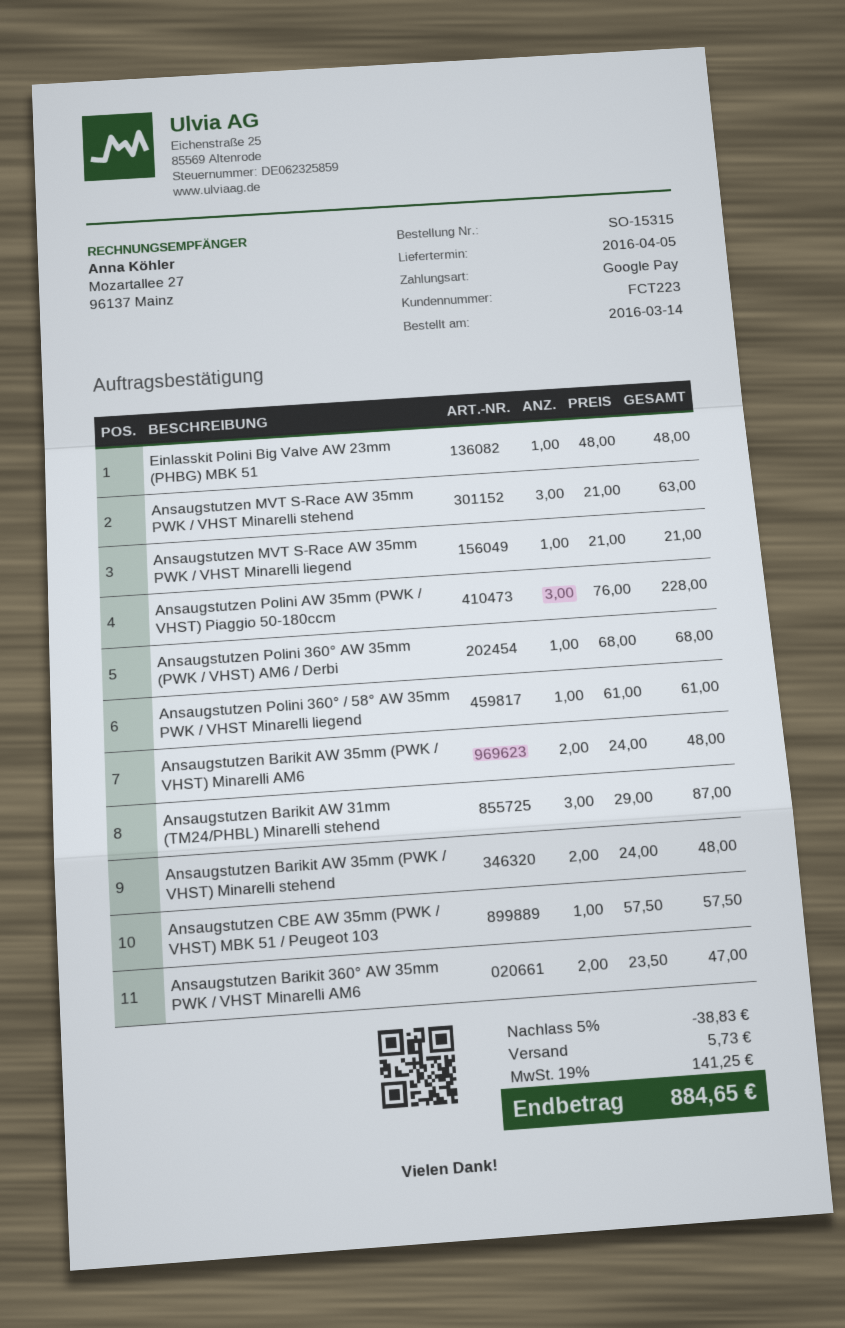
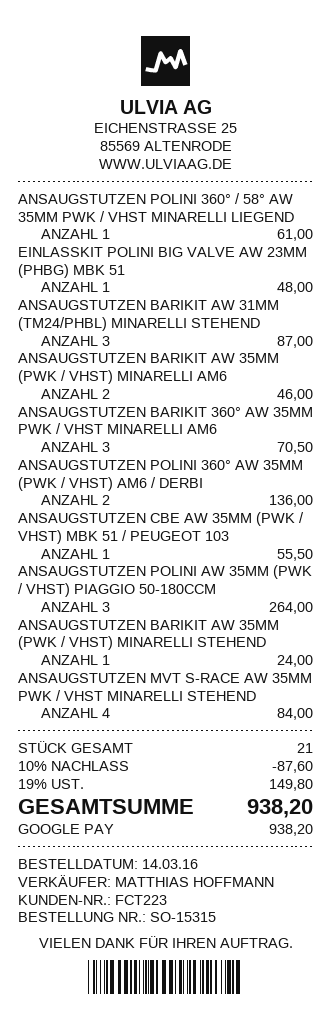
Ansaugstutzen MVT S-Race AW 35mm PWK / VHST Minarelli stehend: 3 for 63.00 -> 4 for 84.00
Ansaugstutzen MVT S-Race AW 35mm PWK / VHST Minarelli liegend: 1 for 21.00 -> none
Ansaugstutzen Polini AW 35mm (PWK / VHST) Piaggio 50-180ccm: 3 for 228.00 -> 3 for 264.00
Ansaugstutzen Polini 360° AW 35mm (PWK / VHST) AM6 / Derbi: 1 for 68.00 -> 2 for 136.00
Ansaugstutzen Barikit AW 35mm (PWK / VHST) Minarelli AM6: 2 for 48.00 -> 2 for 46.00
Ansaugstutzen Barikit AW 35mm (PWK / VHST) Minarelli stehend: 2 for 48.00 -> 1 for 24.00
Ansaugstutzen CBE AW 35mm (PWK / VHST) MBK 51 / Peugeot 103: 1 for 57.50 -> 1 for 55.50
Ansaugstutzen Barikit 360° AW 35mm PWK / VHST Minarelli AM6: 2 for 47.00 -> 3 for 70.50
discount: 5% = 38.83 -> 10% = 87.60
shipping: 5.73 -> none
tax: 19% = 141.25 -> 19% = 149.80
total: 884.65 -> 938.20

